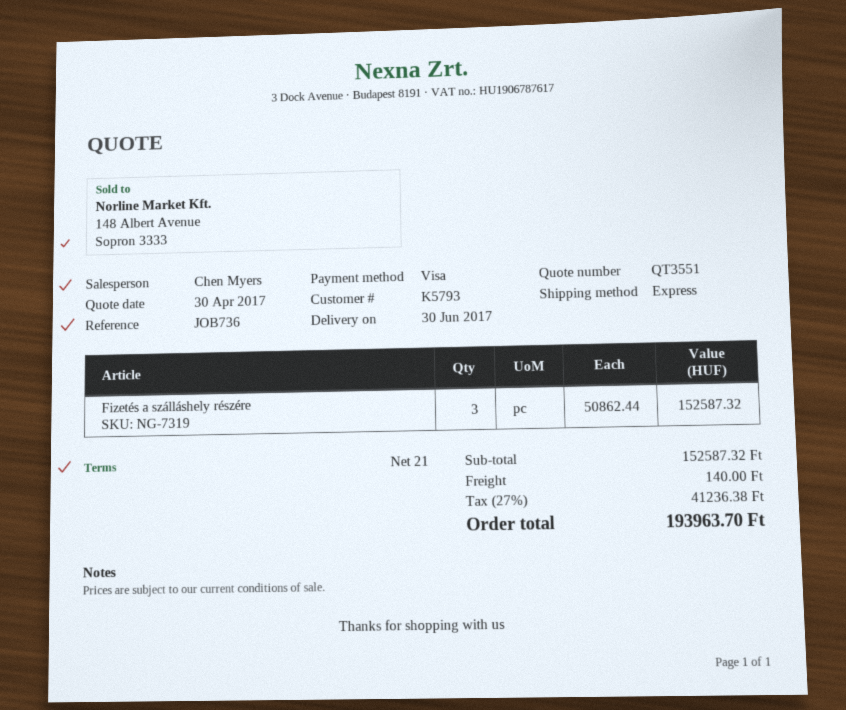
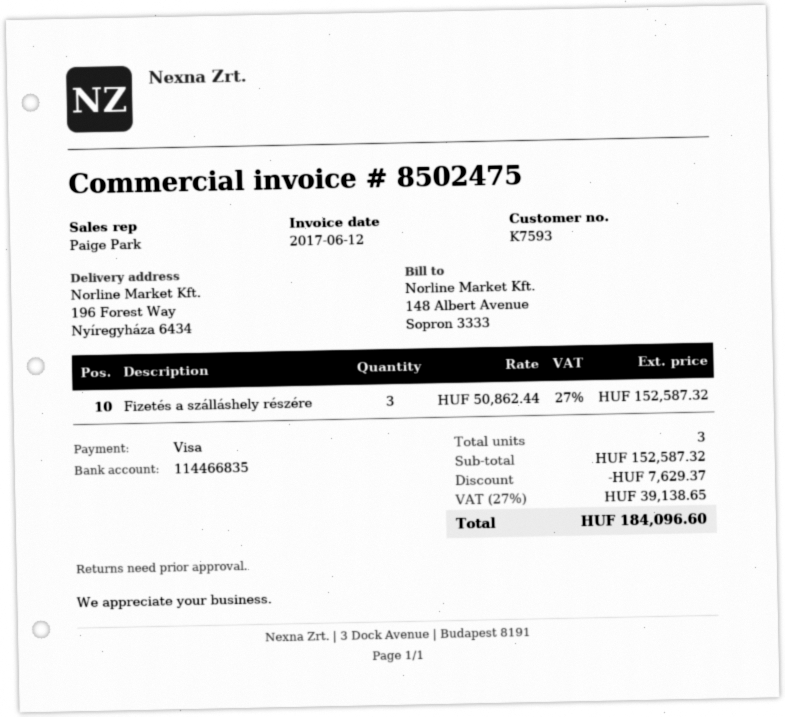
customer number: K5793 -> K7593
sales rep: Chen Myers -> Paige Park
discount: none -> 7629.37
shipping: 140.00 -> none
tax: 27% = 41236.38 -> 27% = 39138.65
total: 193963.70 -> 184096.60

